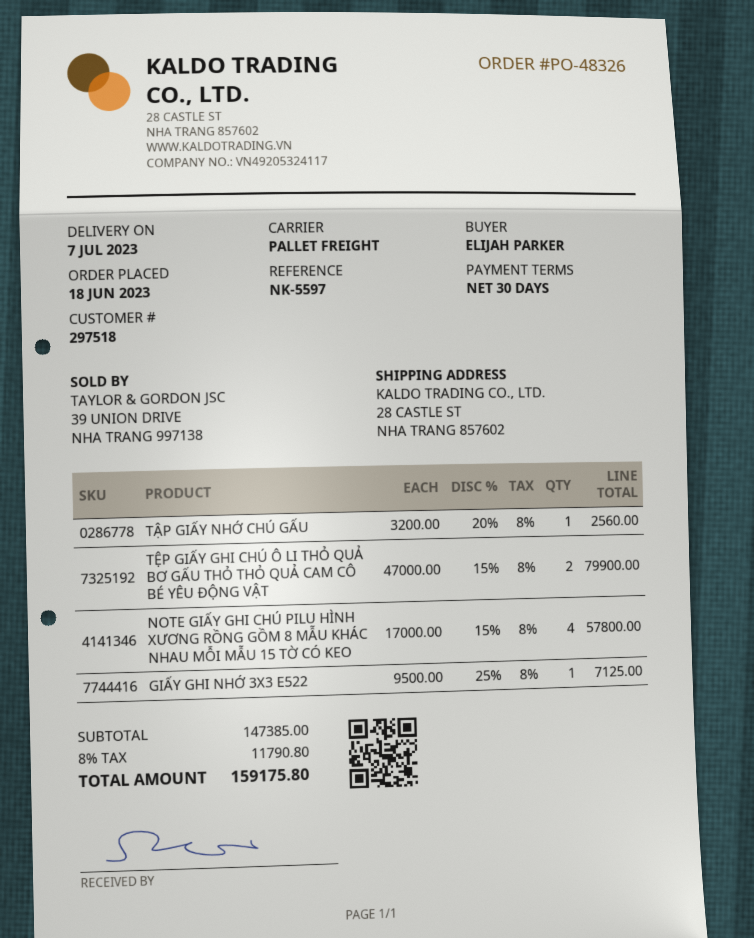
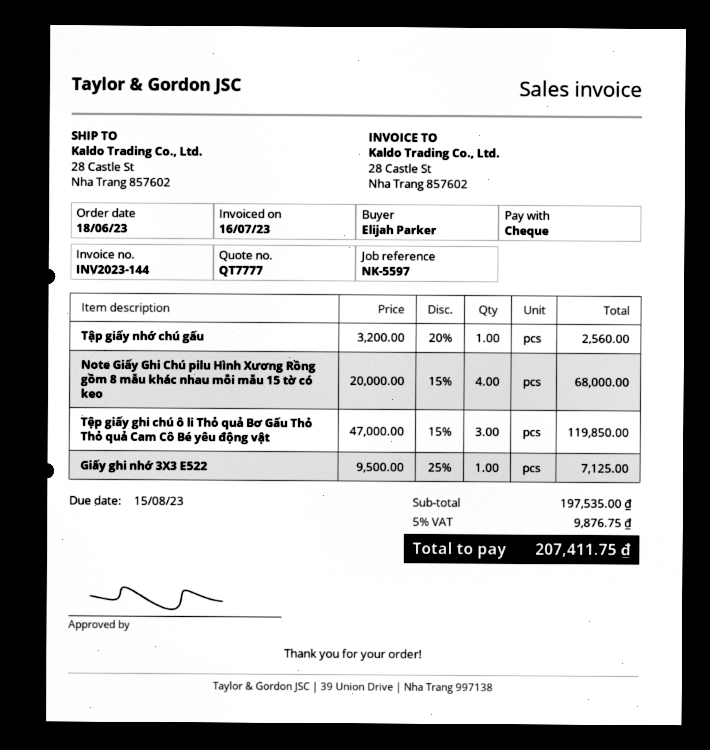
TỆP GIẤY GHI CHÚ Ô LI THỎ QUẢ BƠ GẤU THỎ THỎ QUẢ CAM CÔ BÉ YÊU ĐỘNG VẬT: 2 x 47000.00 - 15% = 79900.00 -> 3 x 47000.00 - 15% = 119850.00
NOTE GIẤY GHI CHÚ PILU HÌNH XƯƠNG RỒNG GỒM 8 MẪU KHÁC NHAU MỖI MẪU 15 TỜ CÓ KEO: 4 x 17000.00 - 15% = 57800.00 -> 4 x 20000.00 - 15% = 68000.00
subtotal: 147385.00 -> 197535.00
tax: 8% = 11790.80 -> 5% = 9876.75
total: 159175.80 -> 207411.75

